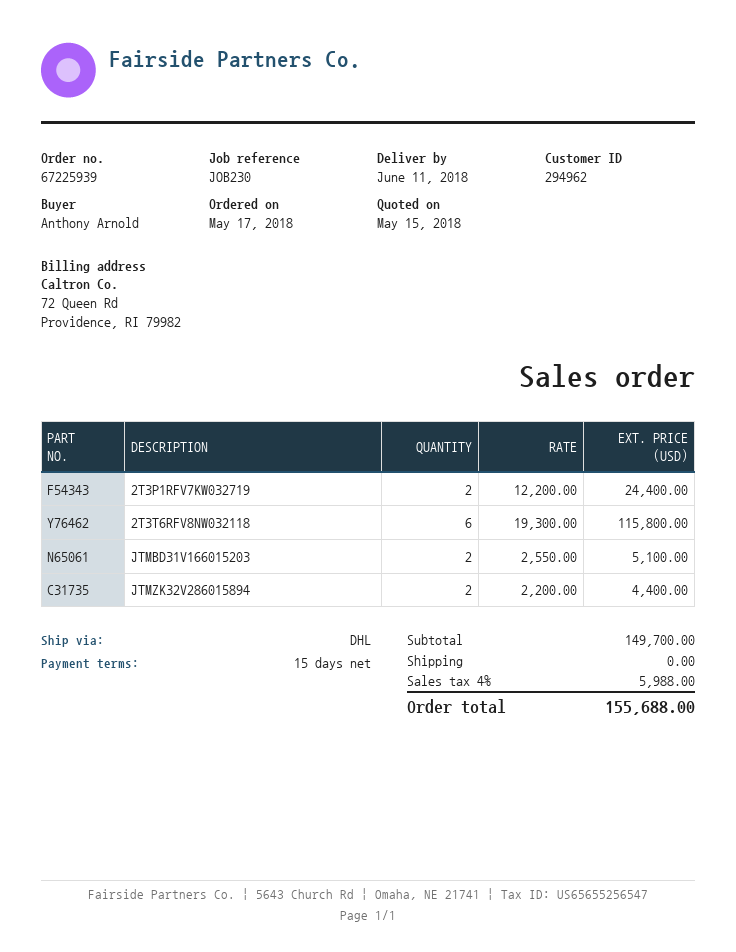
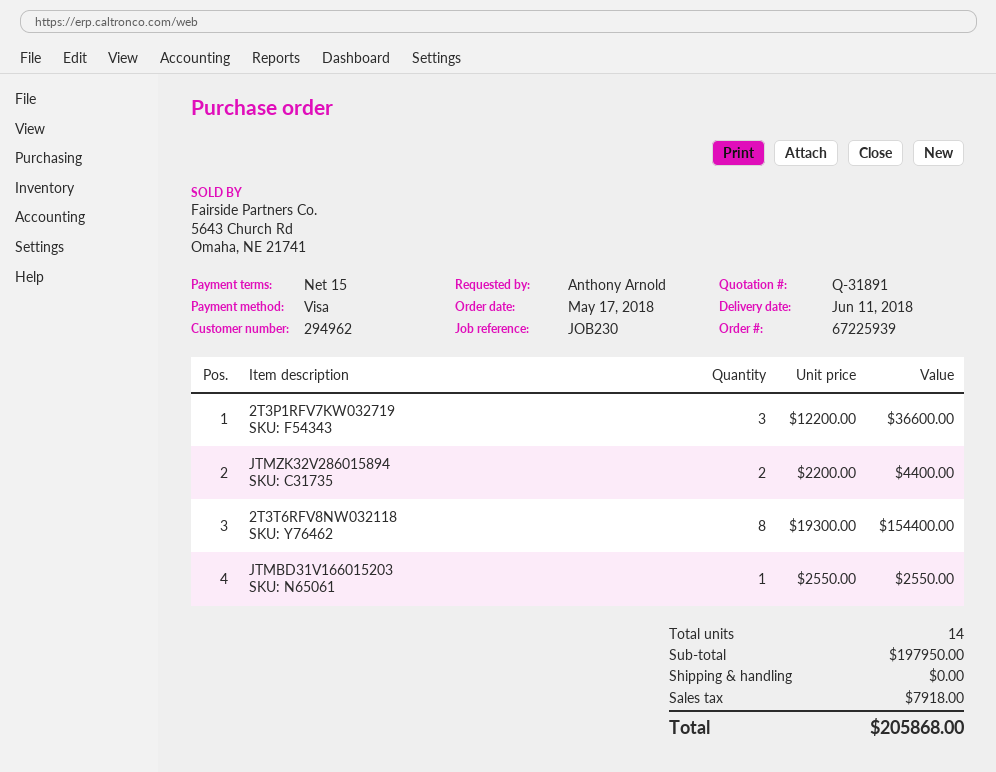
2T3P1RFV7KW032719: 2 x 12200.00 = 24400.00 -> 3 x 12200.00 = 36600.00
2T3T6RFV8NW032118: 6 x 19300.00 = 115800.00 -> 8 x 19300.00 = 154400.00
JTMBD31V166015203: 2 x 2550.00 = 5100.00 -> 1 x 2550.00 = 2550.00
subtotal: 149700.00 -> 197950.00
tax: 5988.00 -> 7918.00
total: 155688.00 -> 205868.00

